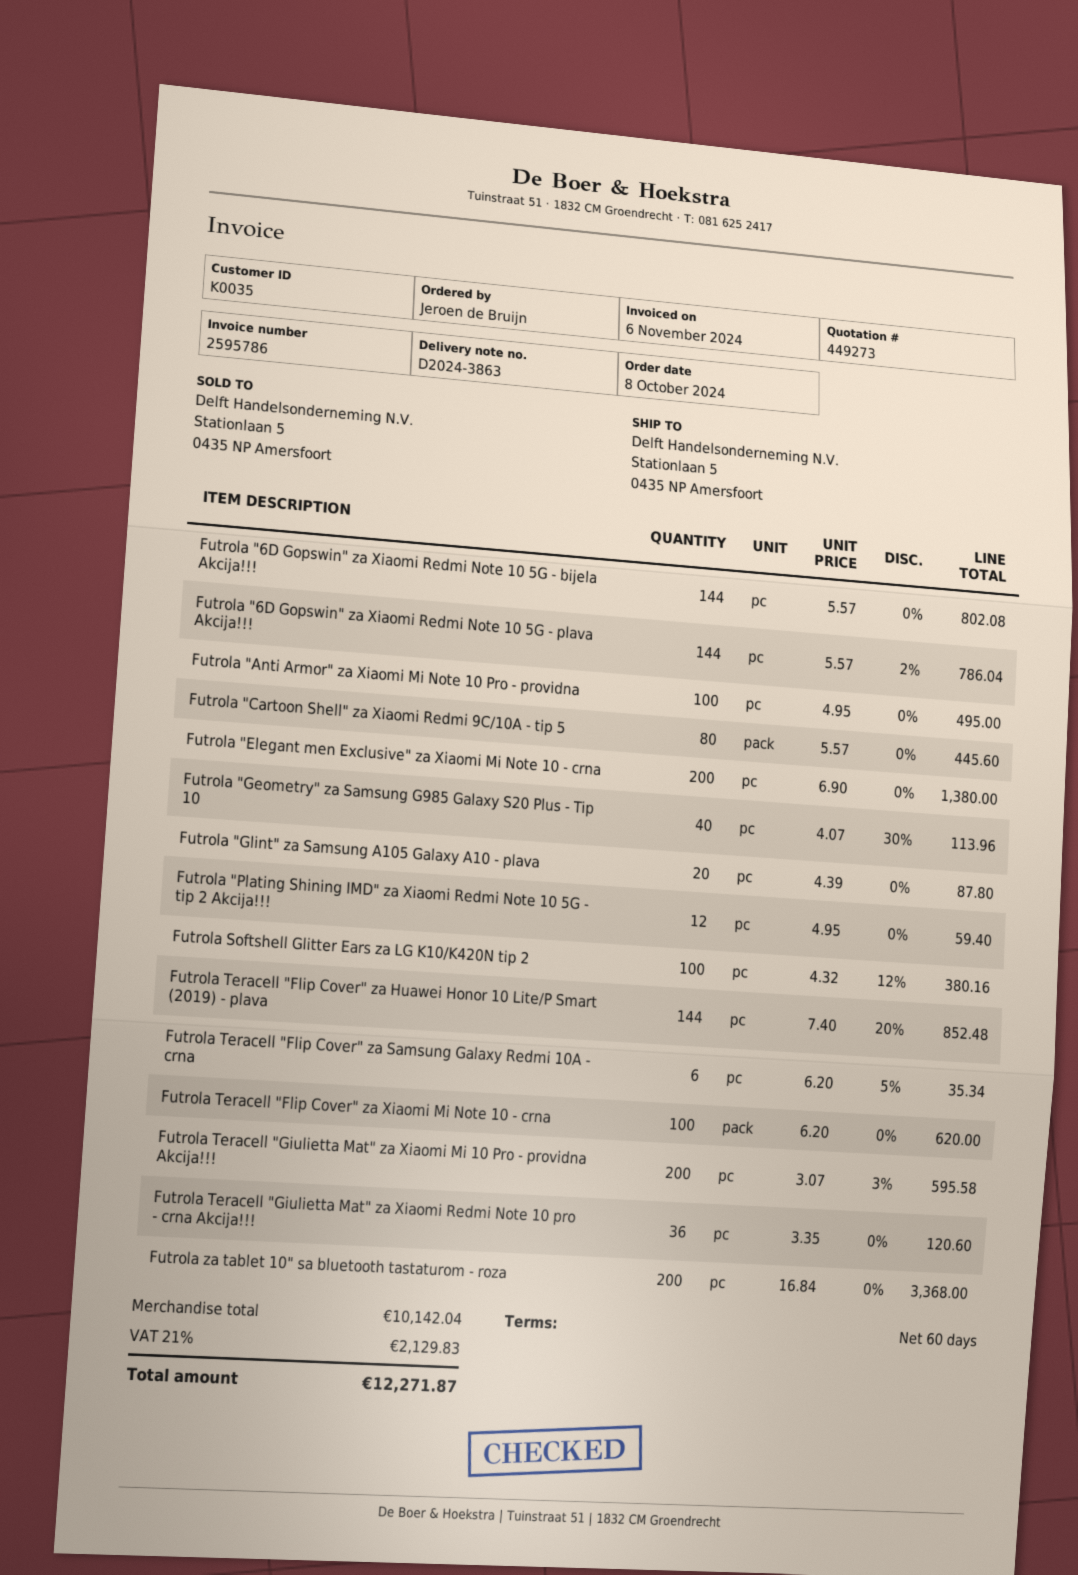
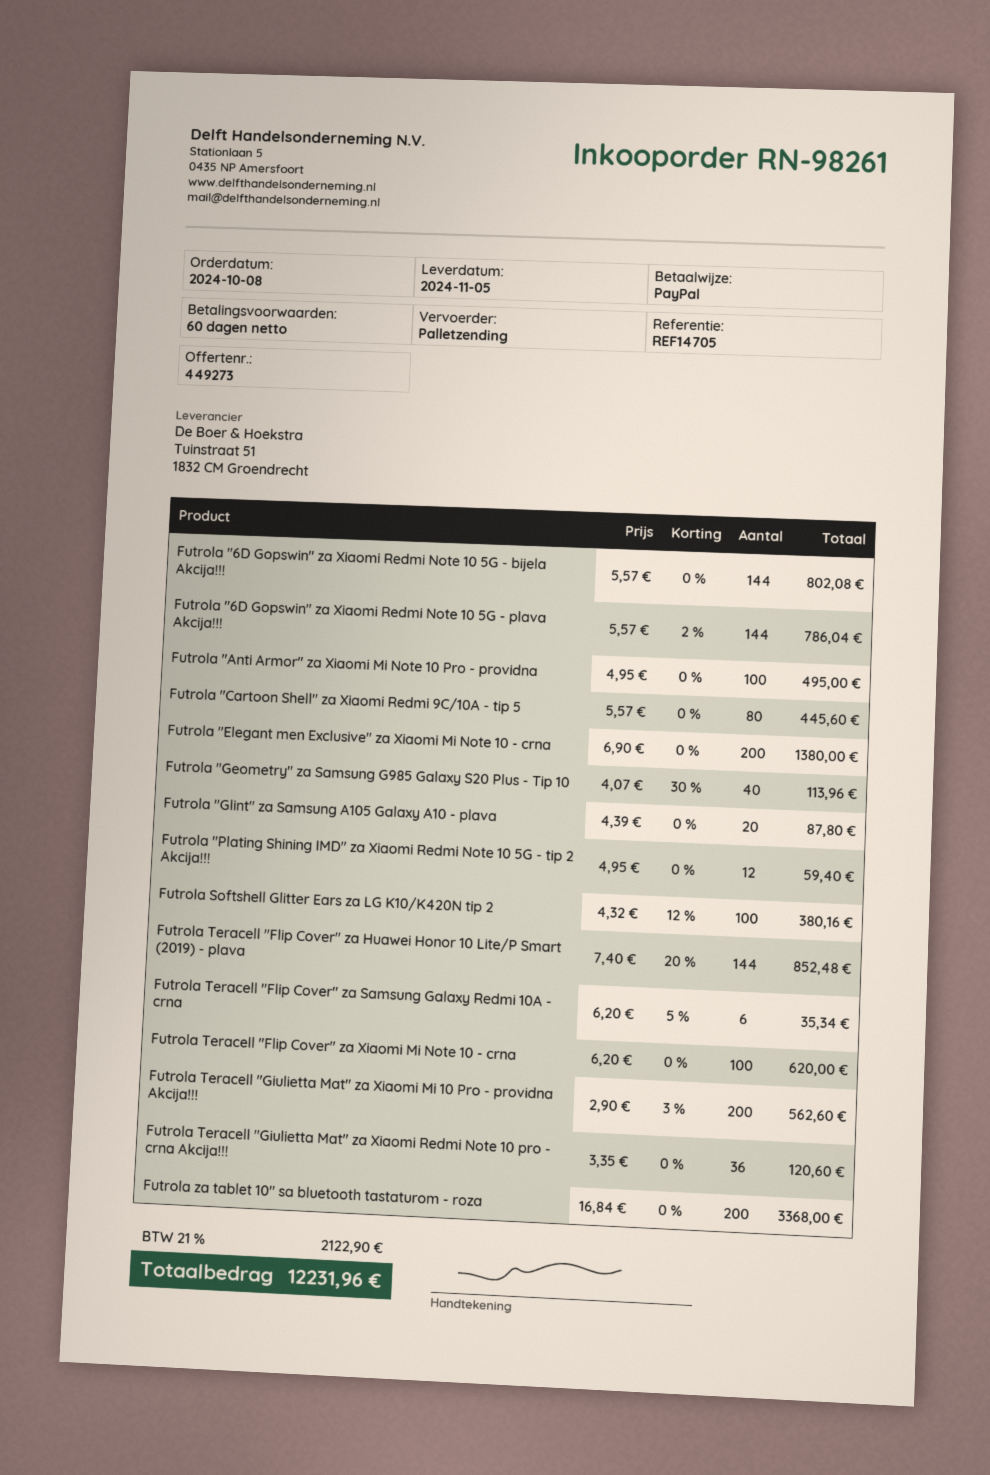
Futrola Teracell "Giulietta Mat" za Xiaomi Mi 10 Pro - providna Akcija!!!: 200 x 3.07 - 3% = 595.58 -> 200 x 2.90 - 3% = 562.60
tax: 21% = 2129.83 -> 21% = 2122.90
total: 12271.87 -> 12231.96

